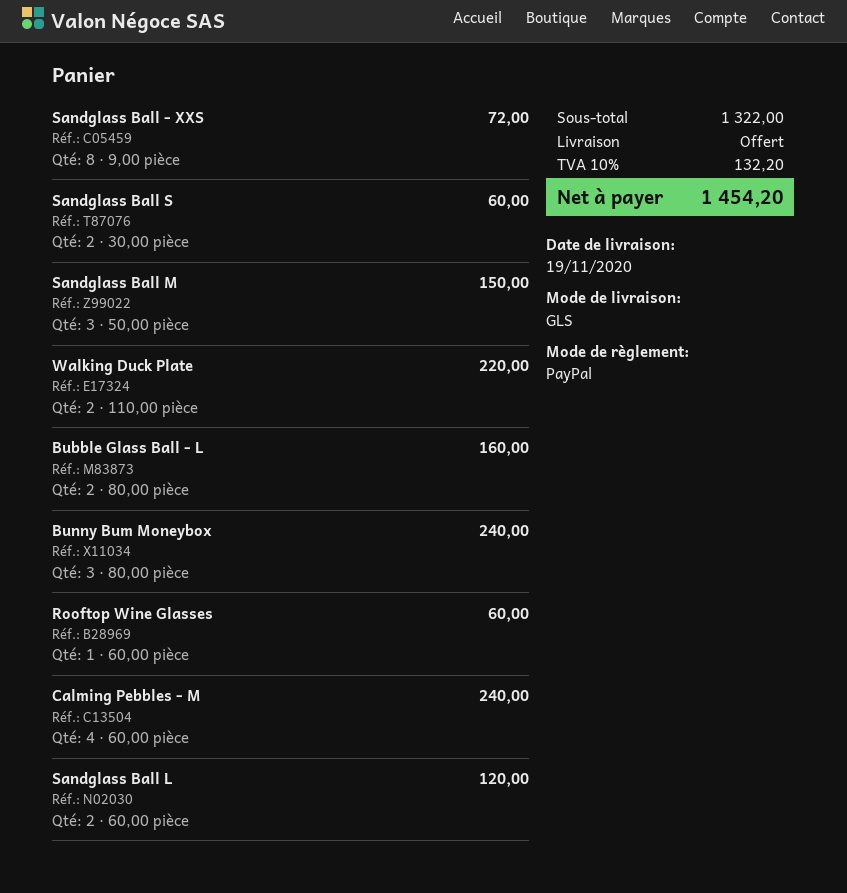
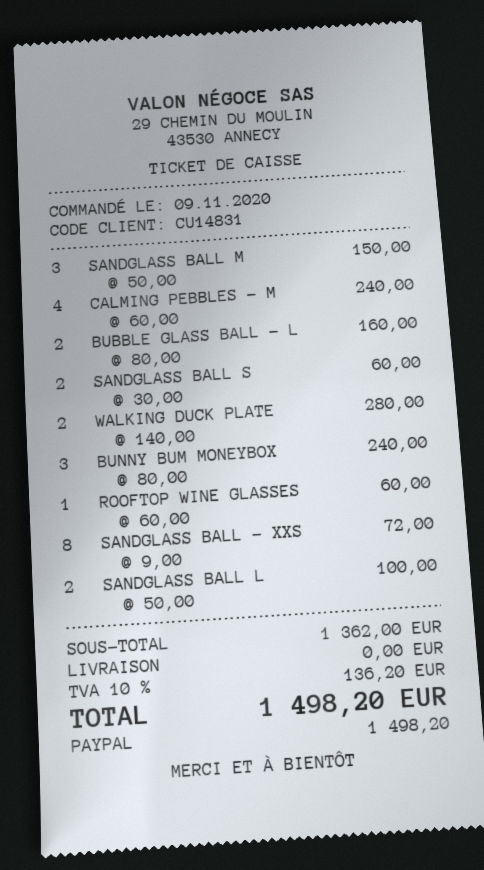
Walking Duck Plate: 2 x 110.00 = 220.00 -> 2 x 140.00 = 280.00
Sandglass Ball L: 2 x 60.00 = 120.00 -> 2 x 50.00 = 100.00
subtotal: 1322.00 -> 1362.00
tax: 10% = 132.20 -> 10% = 136.20
total: 1454.20 -> 1498.20

